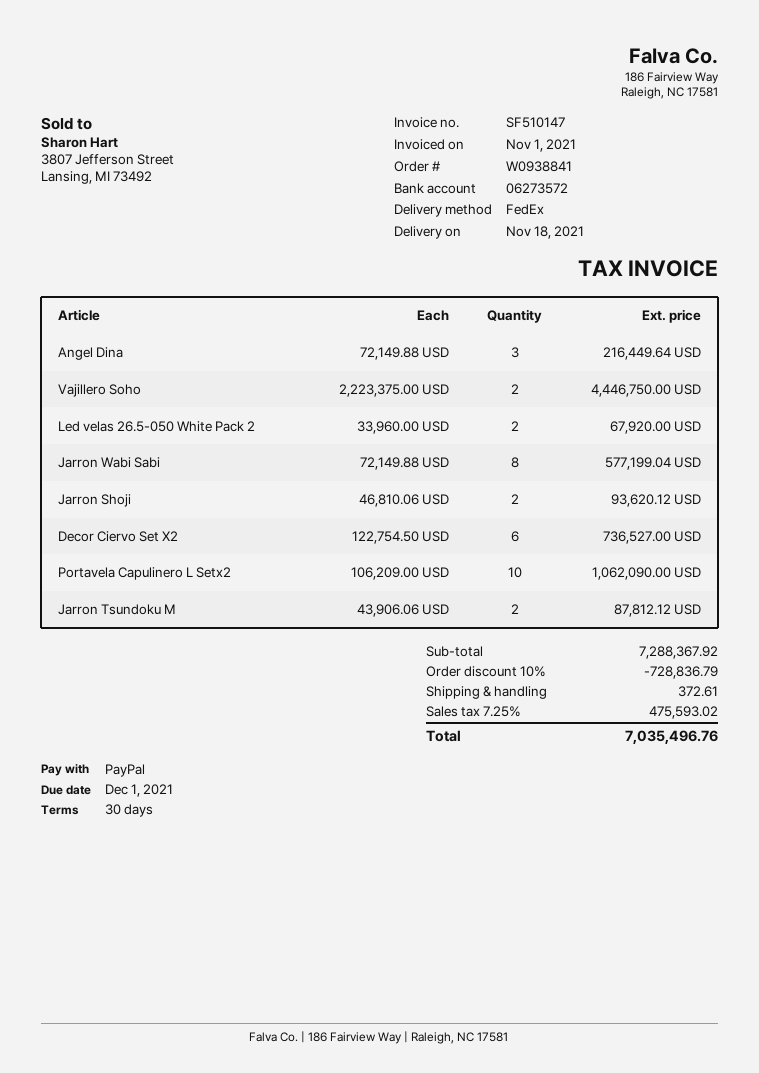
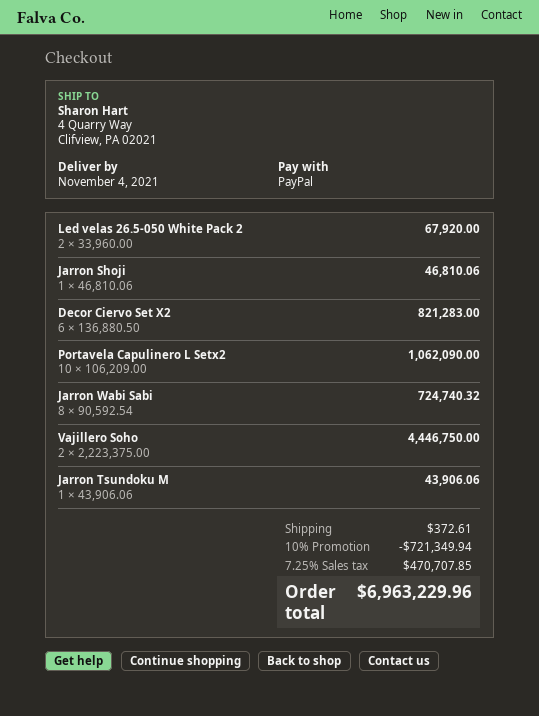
delivery date: 2021-11-18 -> 2021-11-04
Angel Dina: 3 x 72149.88 = 216449.64 -> none
Jarron Wabi Sabi: 8 x 72149.88 = 577199.04 -> 8 x 90592.54 = 724740.32
Jarron Shoji: 2 x 46810.06 = 93620.12 -> 1 x 46810.06 = 46810.06
Decor Ciervo Set X2: 6 x 122754.50 = 736527.00 -> 6 x 136880.50 = 821283.00
Jarron Tsundoku M: 2 x 43906.06 = 87812.12 -> 1 x 43906.06 = 43906.06
discount: 10% = 728836.79 -> 10% = 721349.94
tax: 7.25% = 475593.02 -> 7.25% = 470707.85
total: 7035496.76 -> 6963229.96

